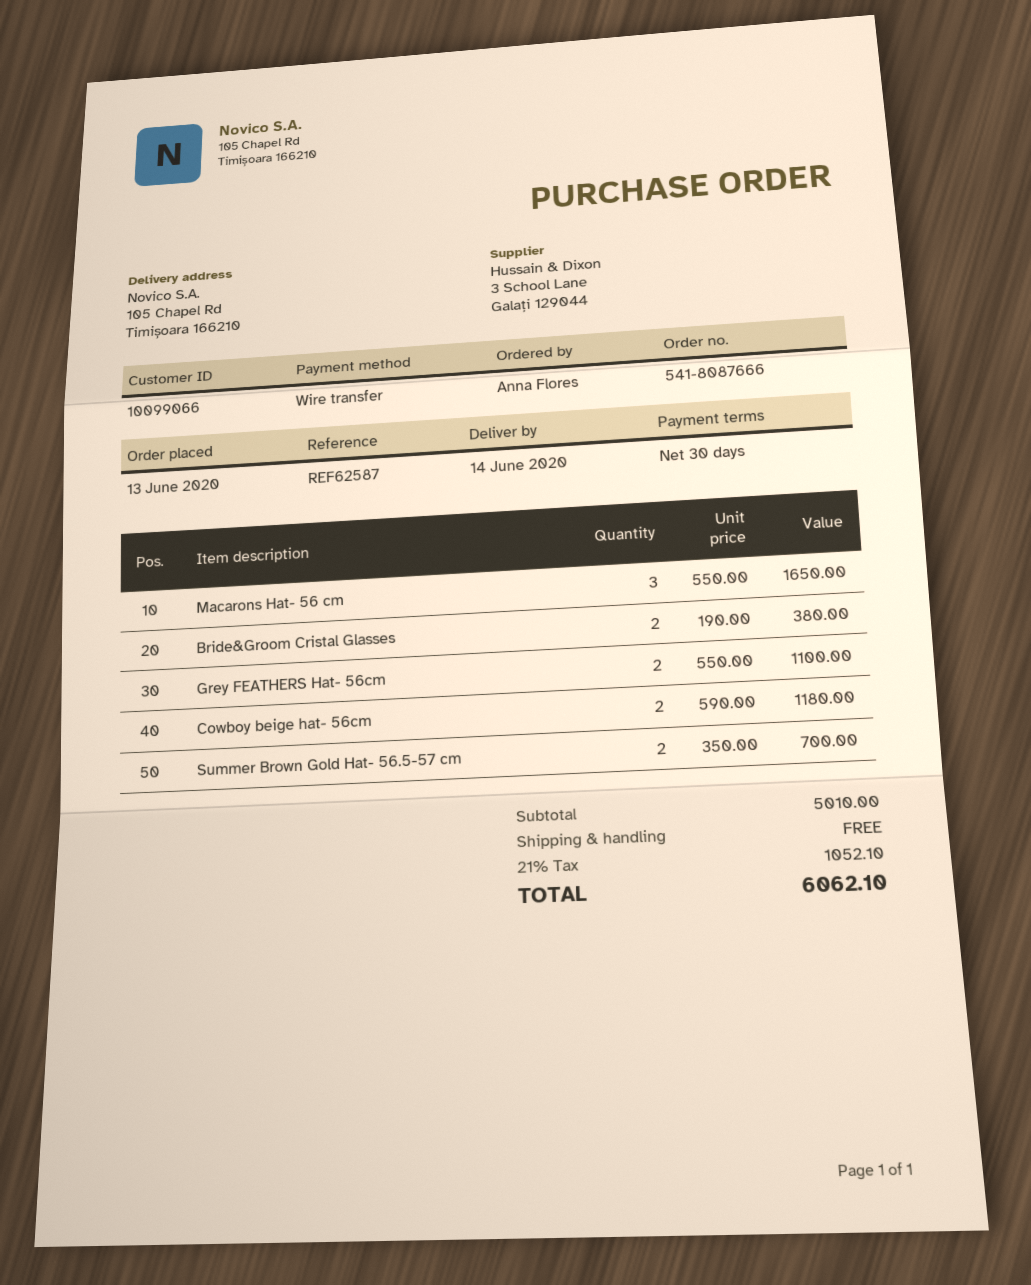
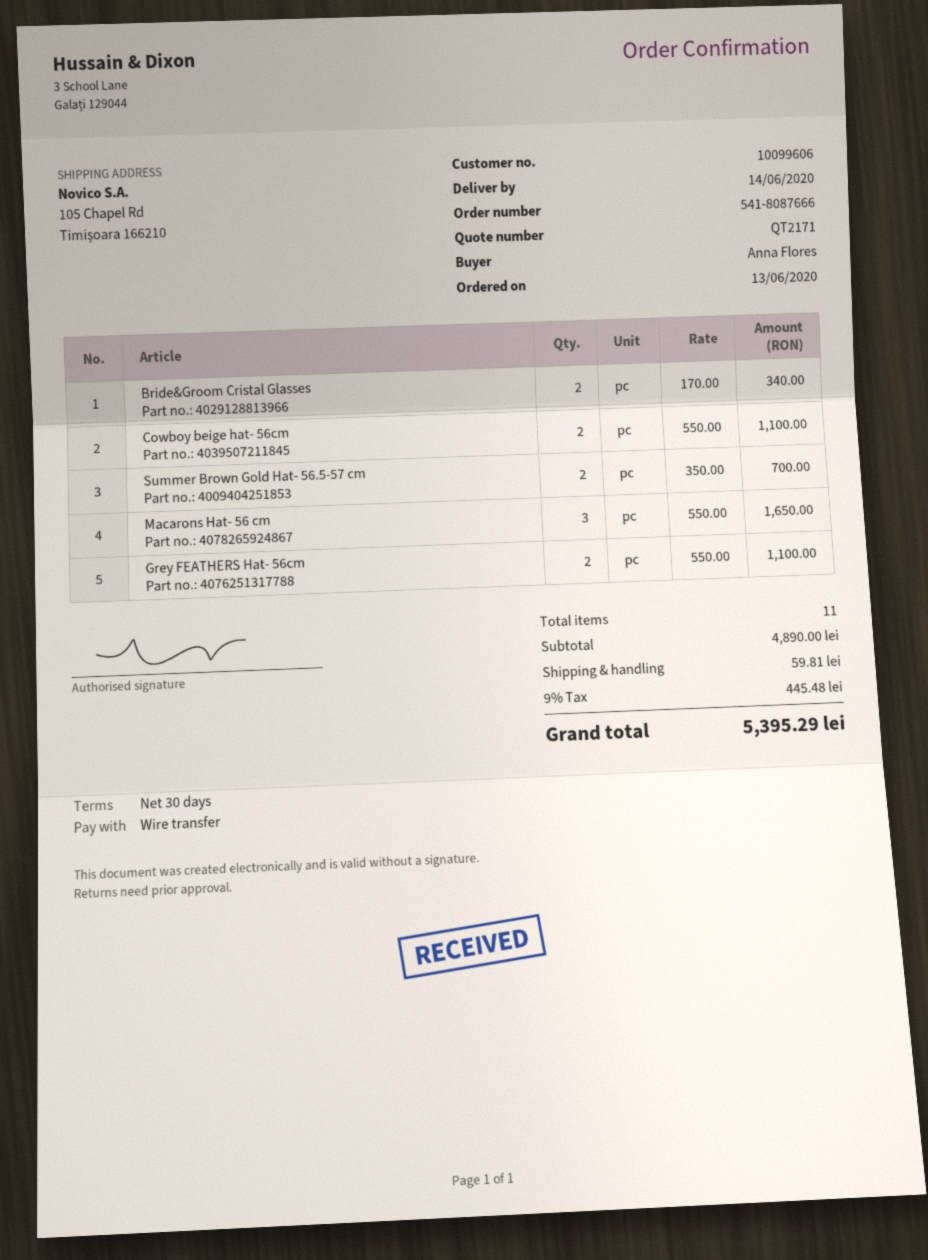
customer number: 10099066 -> 10099606
Bride&Groom Cristal Glasses: 2 x 190.00 = 380.00 -> 2 x 170.00 = 340.00
Cowboy beige hat- 56cm: 2 x 590.00 = 1180.00 -> 2 x 550.00 = 1100.00
subtotal: 5010.00 -> 4890.00
shipping: 0.00 -> 59.81
tax: 21% = 1052.10 -> 9% = 445.48
total: 6062.10 -> 5395.29

